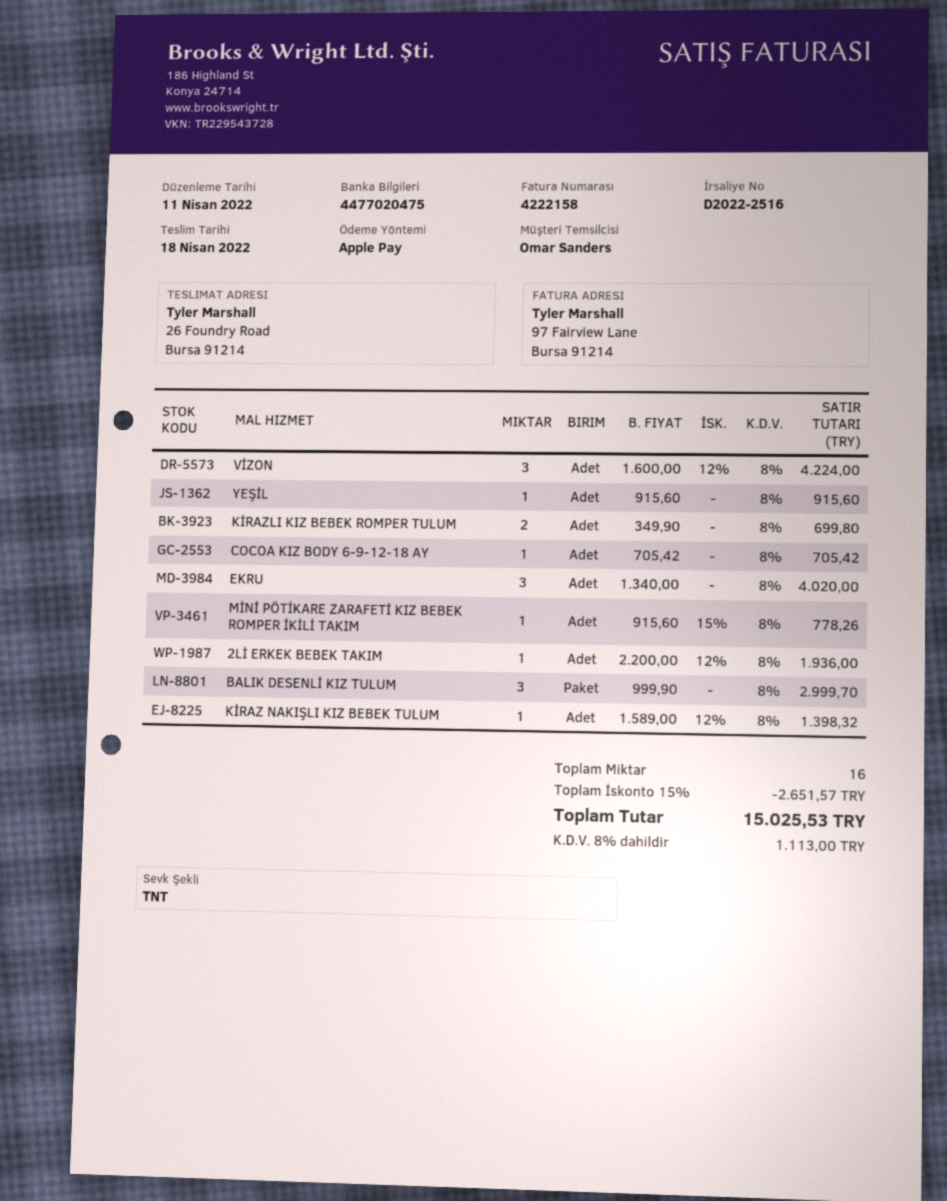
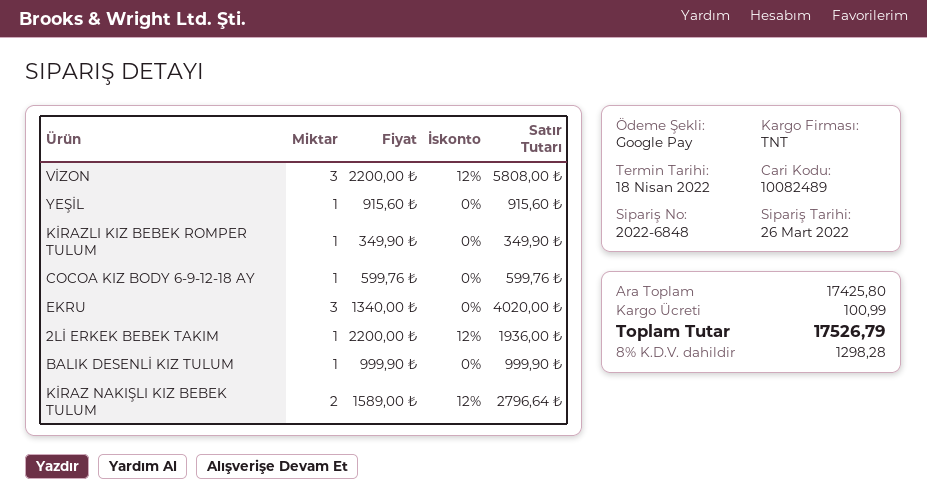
payment method: Apple Pay -> Google Pay
VİZON: 3 x 1600.00 - 12% = 4224.00 -> 3 x 2200.00 - 12% = 5808.00
KİRAZLI KIZ BEBEK ROMPER TULUM: 2 x 349.90 = 699.80 -> 1 x 349.90 = 349.90
COCOA KIZ BODY 6-9-12-18 AY: 1 x 705.42 = 705.42 -> 1 x 599.76 = 599.76
MİNİ PÖTİKARE ZARAFETİ KIZ BEBEK ROMPER İKİLİ TAKIM: 1 x 915.60 - 15% = 778.26 -> none
BALIK DESENLİ KIZ TULUM: 3 x 999.90 = 2999.70 -> 1 x 999.90 = 999.90
KİRAZ NAKIŞLI KIZ BEBEK TULUM: 1 x 1589.00 - 12% = 1398.32 -> 2 x 1589.00 - 12% = 2796.64
discount: 15% = 2651.57 -> none
shipping: none -> 100.99
tax: 8% = 1113.00 -> 8% = 1298.28
total: 15025.53 -> 17526.79

